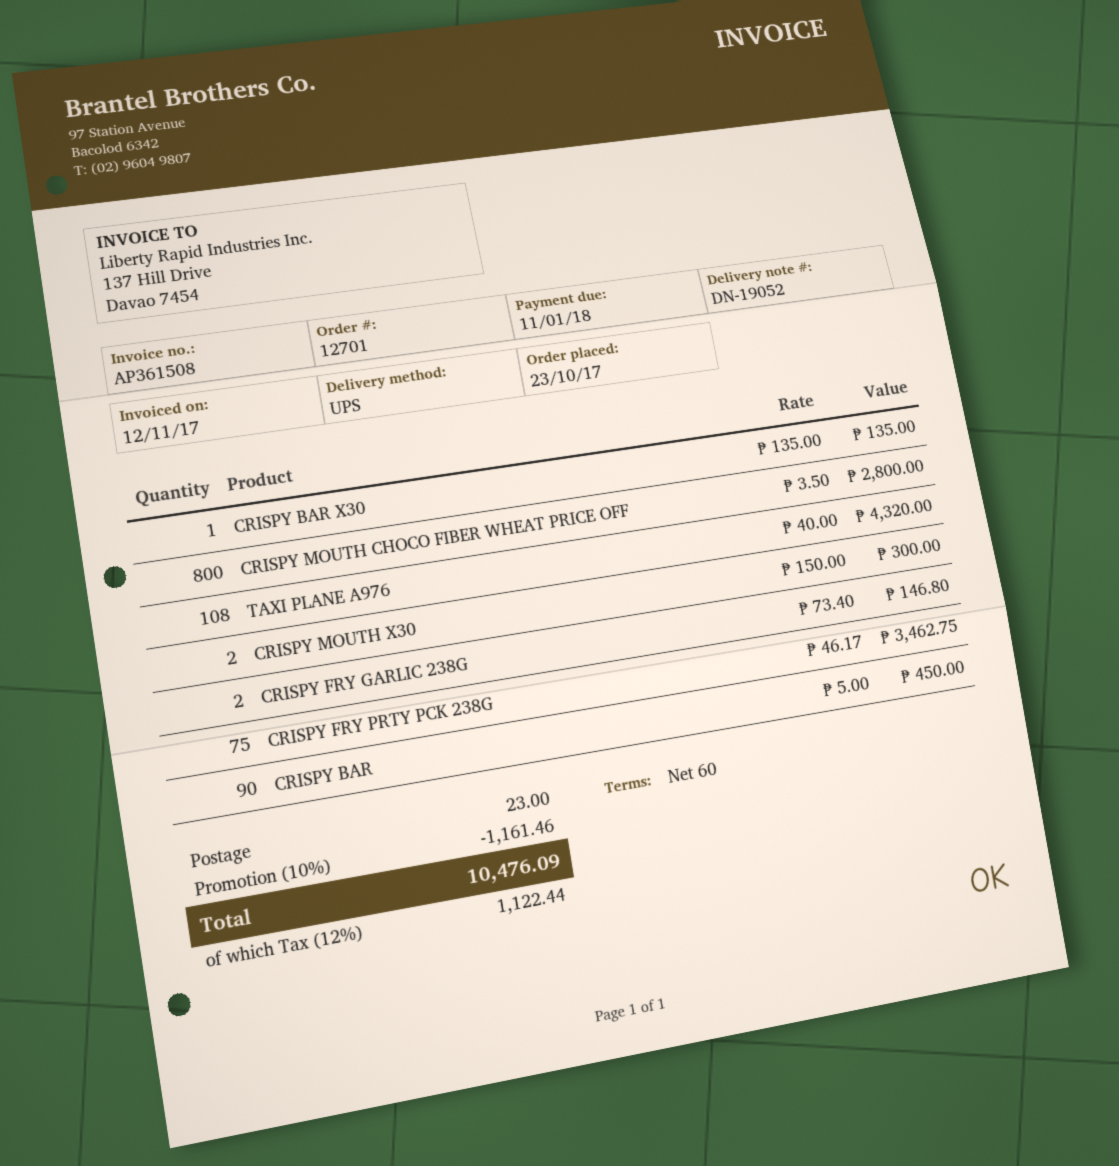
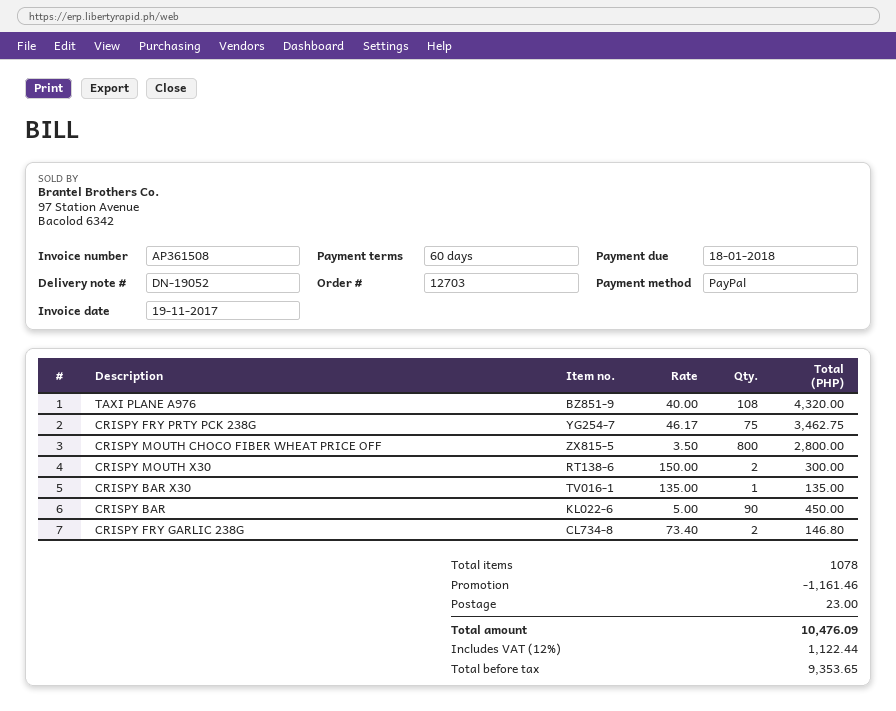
order number: 12701 -> 12703
invoice date: 2017-11-12 -> 2017-11-19
due date: 2018-01-11 -> 2018-01-18

